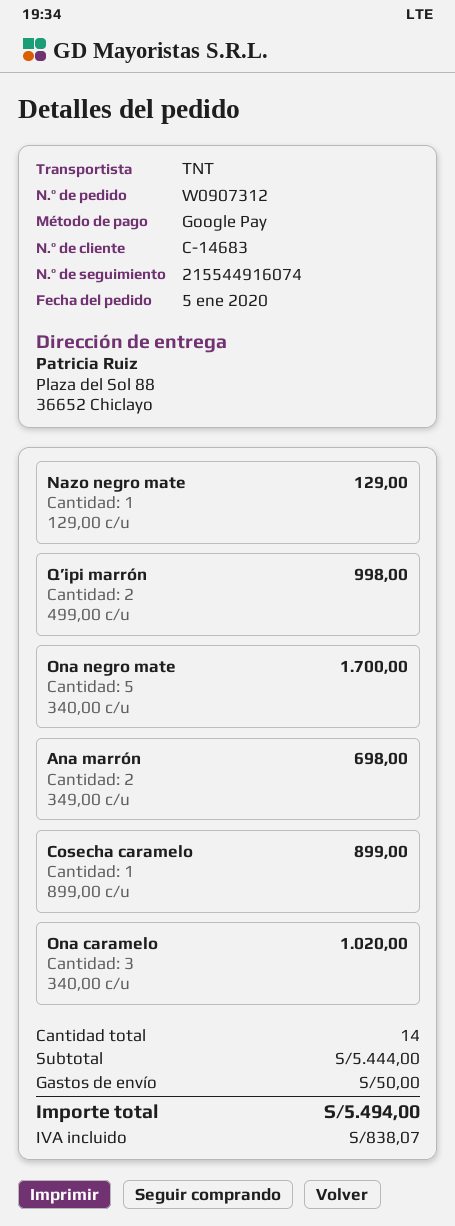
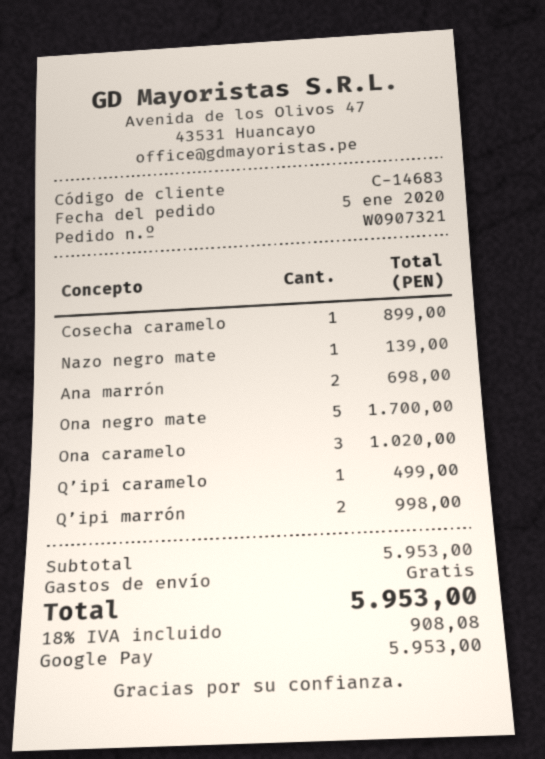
order number: W0907312 -> W0907321
Nazo negro mate: 1 for 129.00 -> 1 for 139.00
Q’ipi caramelo: none -> 1 for 499.00
subtotal: 5444.00 -> 5953.00
shipping: 50.00 -> 0.00
tax: 838.07 -> 908.08
total: 5494.00 -> 5953.00

